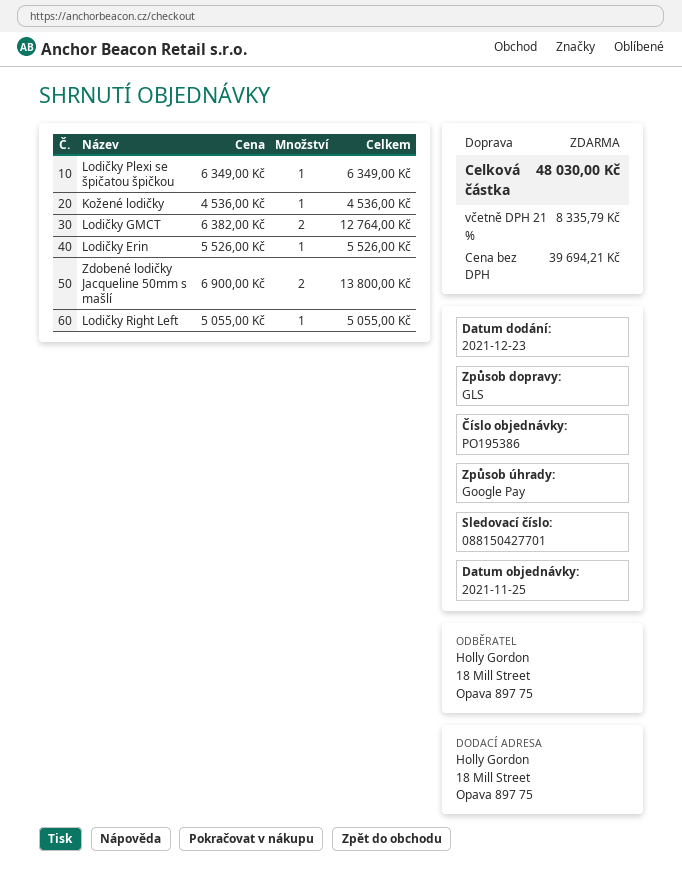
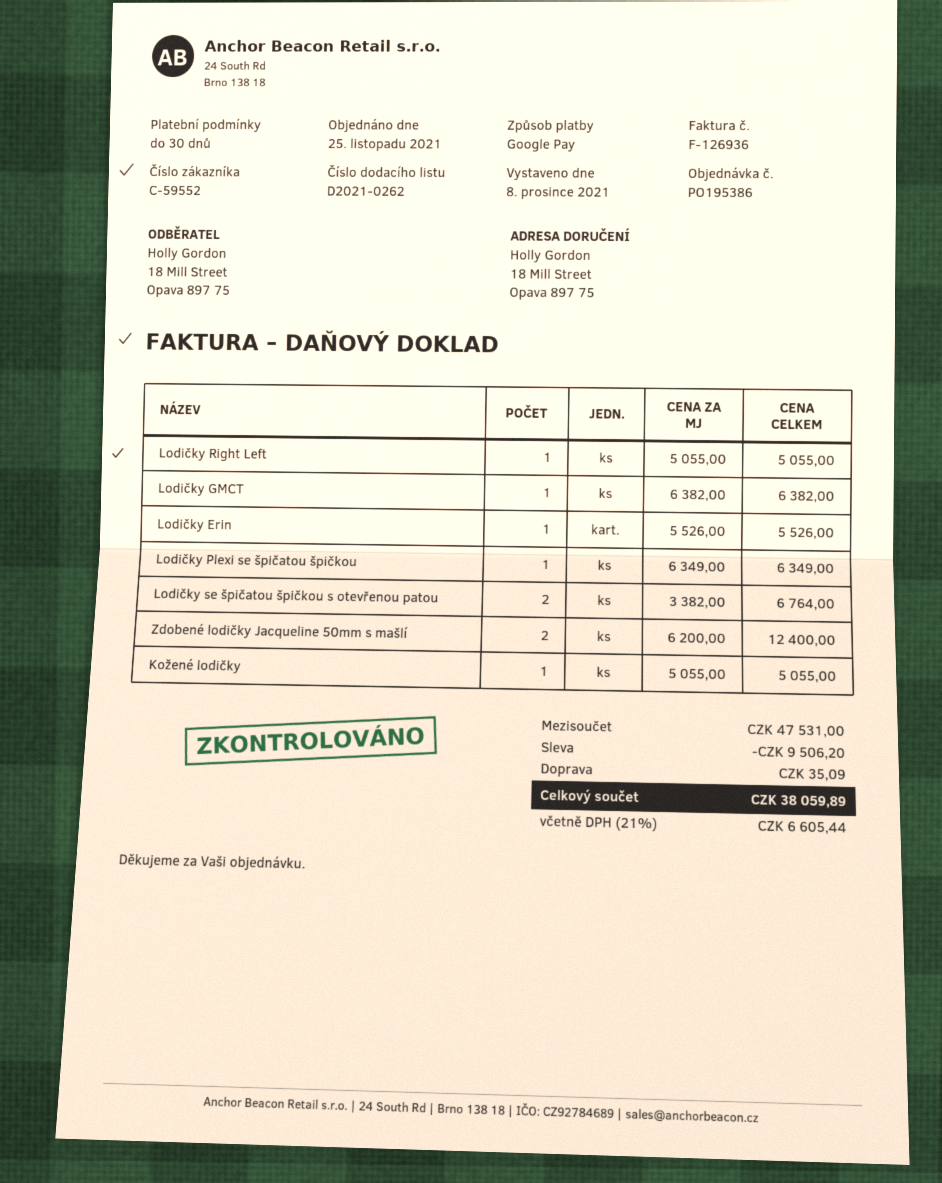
Kožené lodičky: 1 x 4536.00 = 4536.00 -> 1 x 5055.00 = 5055.00
Lodičky GMCT: 2 x 6382.00 = 12764.00 -> 1 x 6382.00 = 6382.00
Zdobené lodičky Jacqueline 50mm s mašlí: 2 x 6900.00 = 13800.00 -> 2 x 6200.00 = 12400.00
Lodičky se špičatou špičkou s otevřenou patou: none -> 2 x 3382.00 = 6764.00
discount: none -> 9506.20
shipping: 0.00 -> 35.09
tax: 21% = 8335.79 -> 21% = 6605.44
total: 48030.00 -> 38059.89

